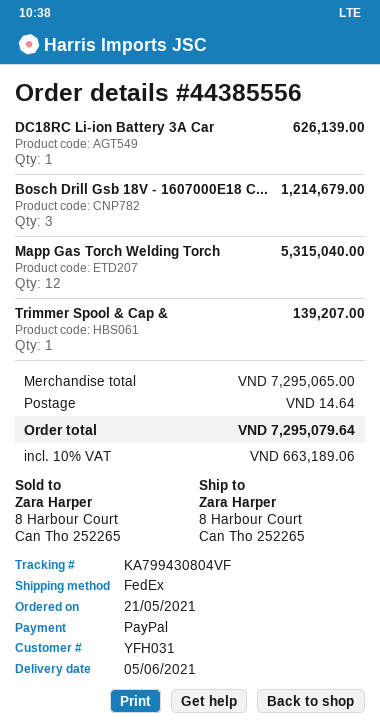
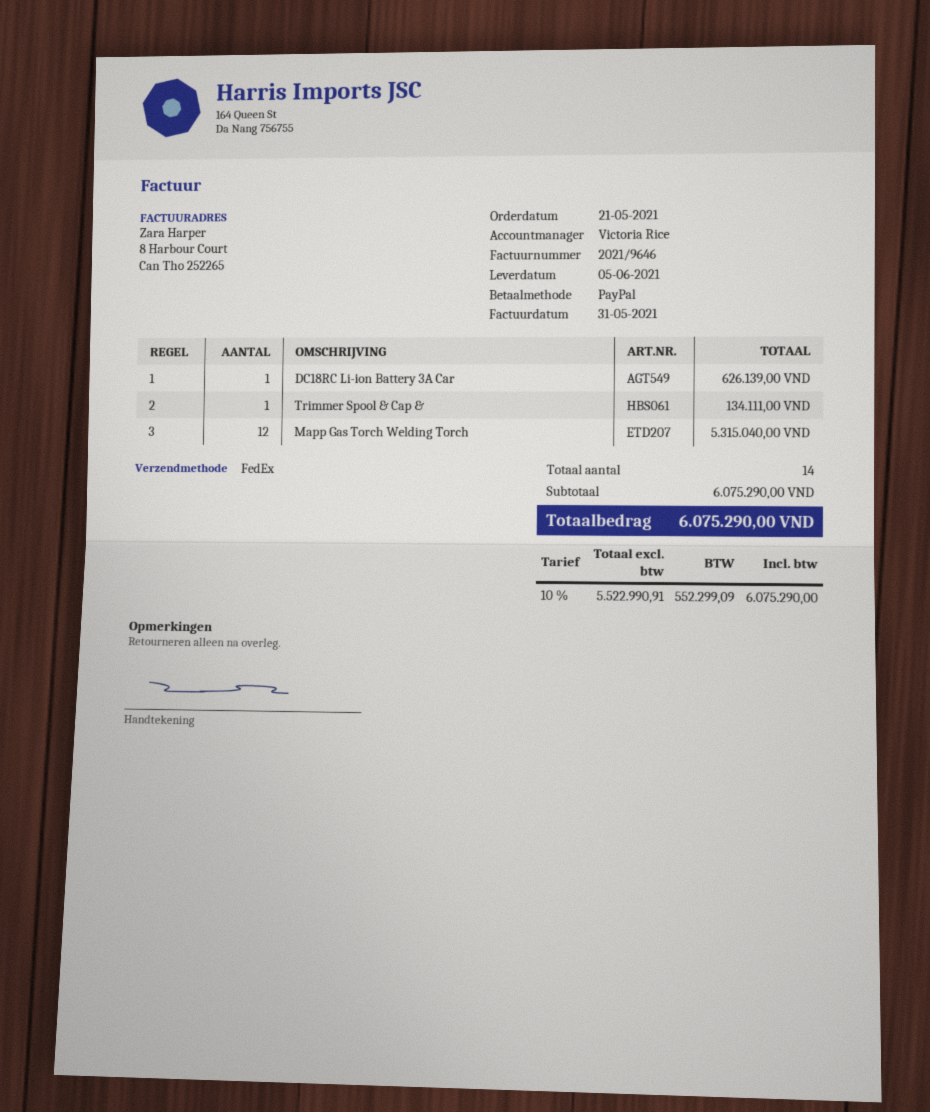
Bosch Drill Gsb 18V - 1607000E18 C...: 3 for 1214679.00 -> none
Trimmer Spool & Cap &: 1 for 139207.00 -> 1 for 134111.00
subtotal: 7295065.00 -> 6075290.00
shipping: 14.64 -> none
tax: 10% = 663189.06 -> 10% = 552299.09
total: 7295079.64 -> 6075290.00

